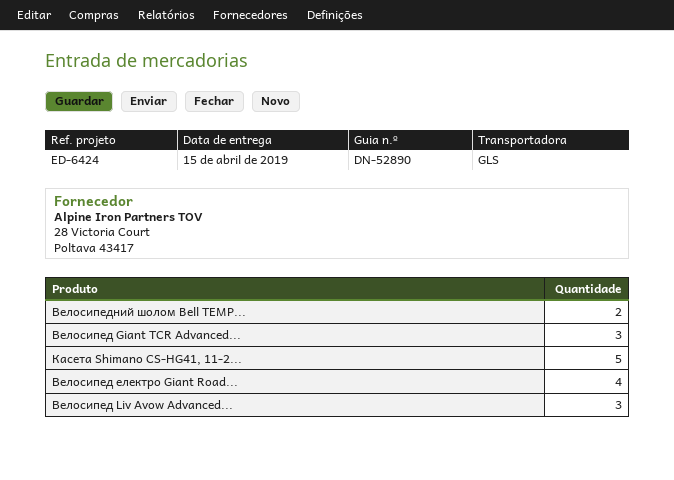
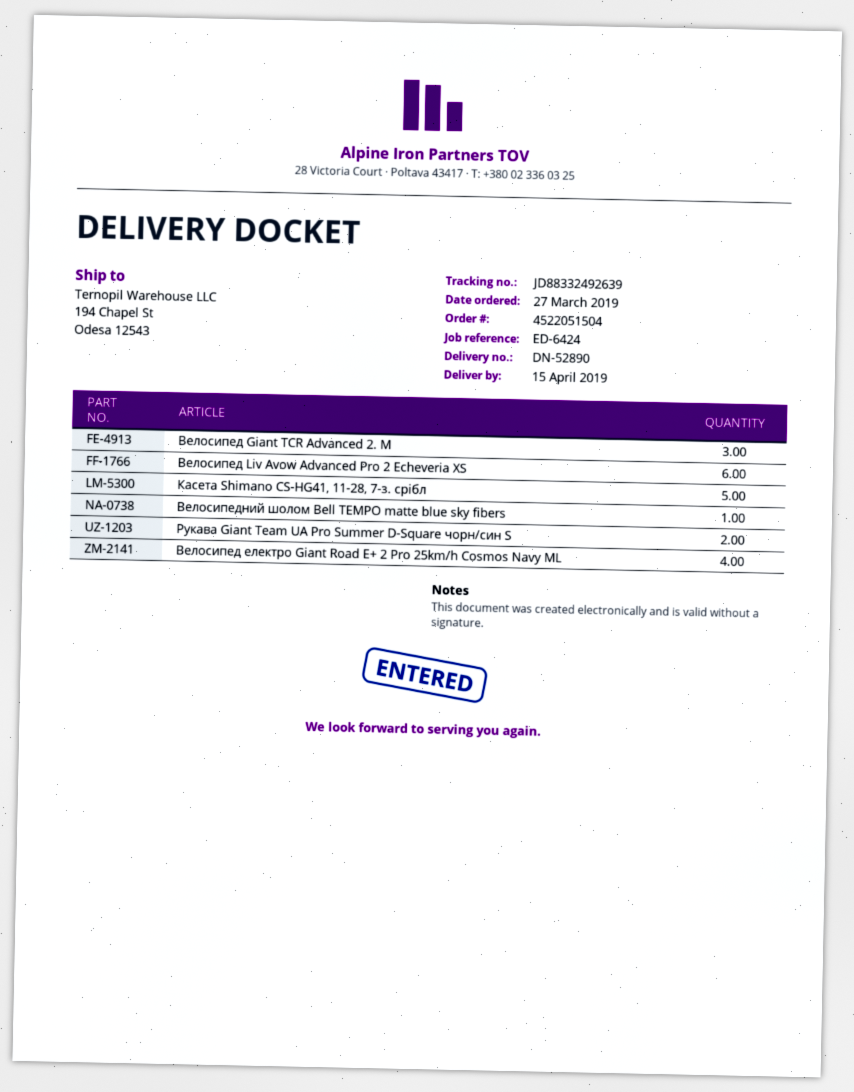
Велосипедний шолом Bell TEMP...: 2 -> 1
Велосипед Liv Avow Advanced...: 3 -> 6
Рукава Giant Team UA Pro Summer D-Square чорн/син S: none -> 2

